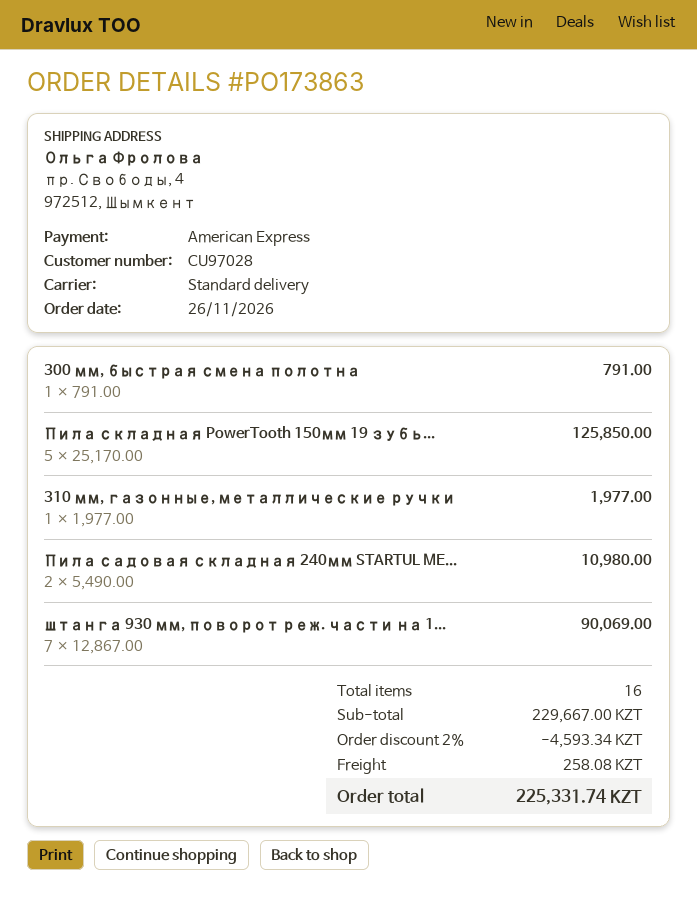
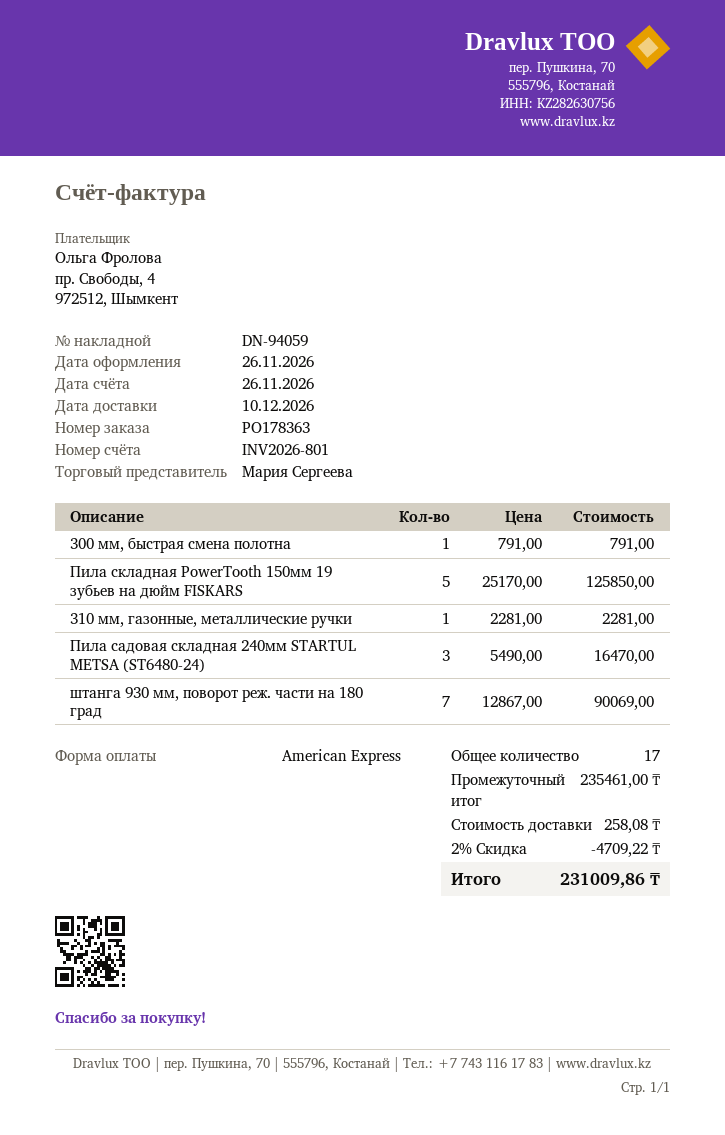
order number: PO173863 -> PO178363
310 мм, газонные, металлические ручки: 1 x 1977.00 = 1977.00 -> 1 x 2281.00 = 2281.00
Пила садовая складная 240мм STARTUL ME...: 2 x 5490.00 = 10980.00 -> 3 x 5490.00 = 16470.00
total quantity: 16 -> 17
subtotal: 229667.00 -> 235461.00
discount: 2% = 4593.34 -> 2% = 4709.22
total: 225331.74 -> 231009.86

